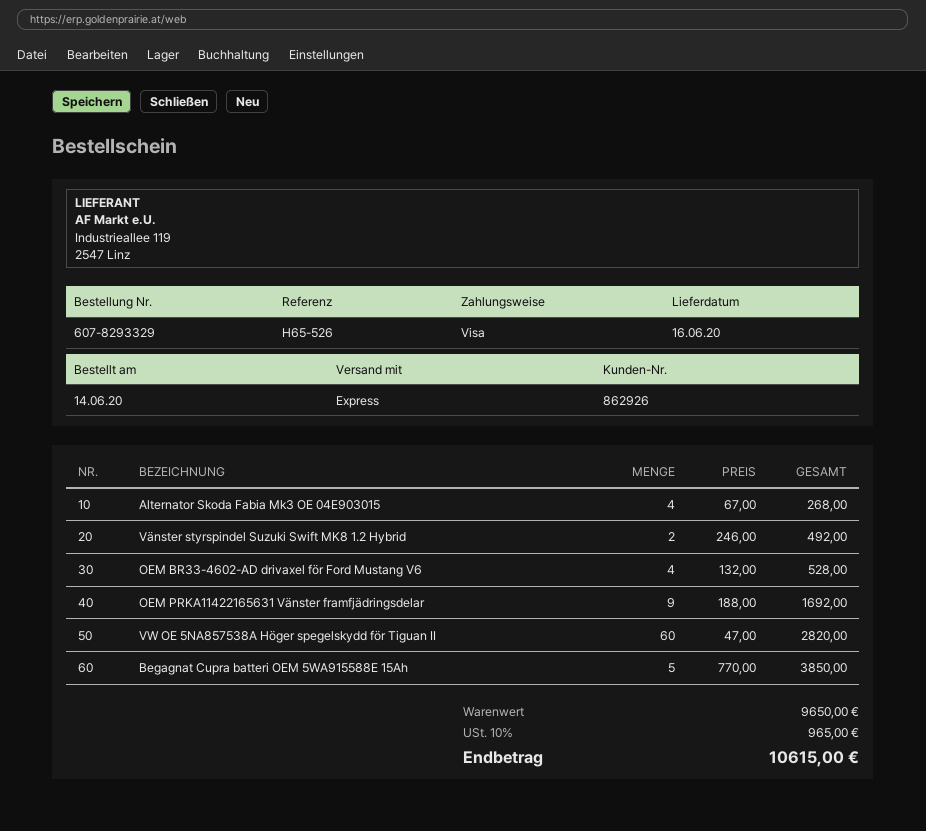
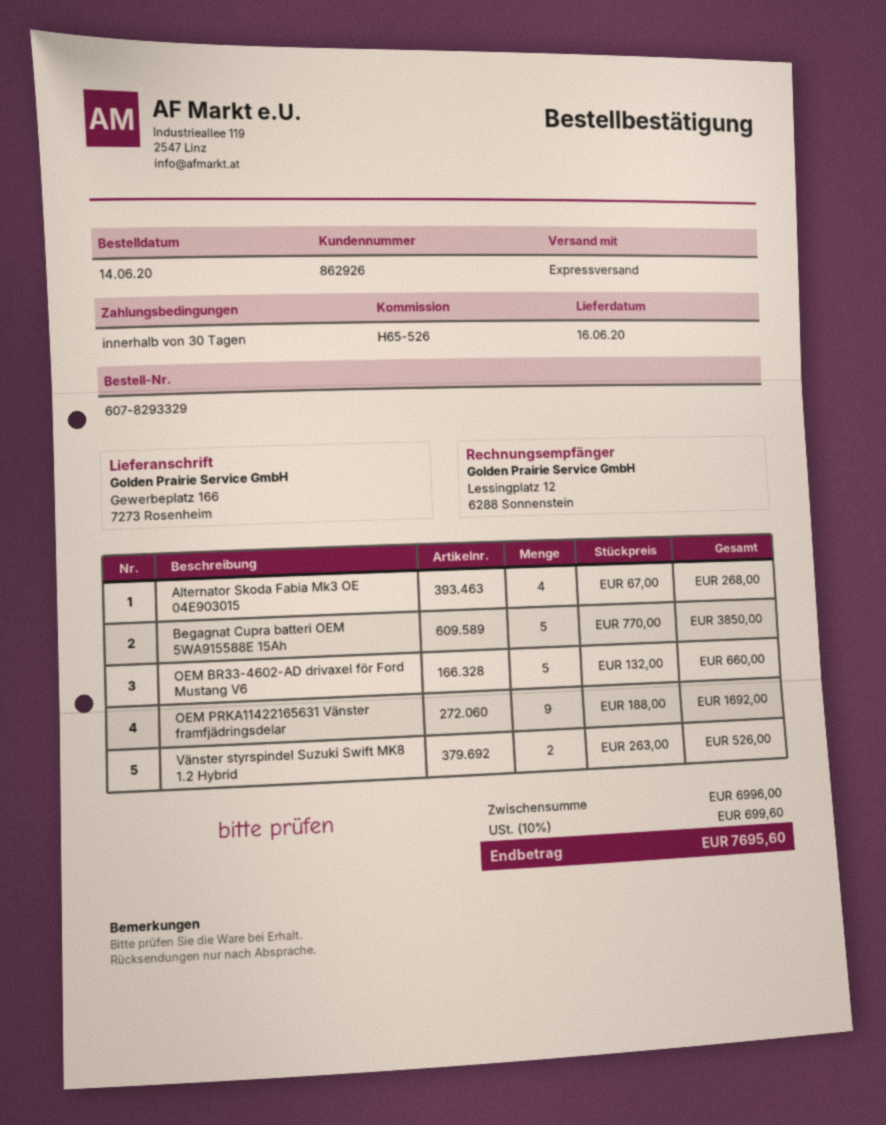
Vänster styrspindel Suzuki Swift MK8 1.2 Hybrid: 2 x 246.00 = 492.00 -> 2 x 263.00 = 526.00
OEM BR33-4602-AD drivaxel för Ford Mustang V6: 4 x 132.00 = 528.00 -> 5 x 132.00 = 660.00
VW OE 5NA857538A Höger spegelskydd för Tiguan II: 60 x 47.00 = 2820.00 -> none
subtotal: 9650.00 -> 6996.00
tax: 10% = 965.00 -> 10% = 699.60
total: 10615.00 -> 7695.60

